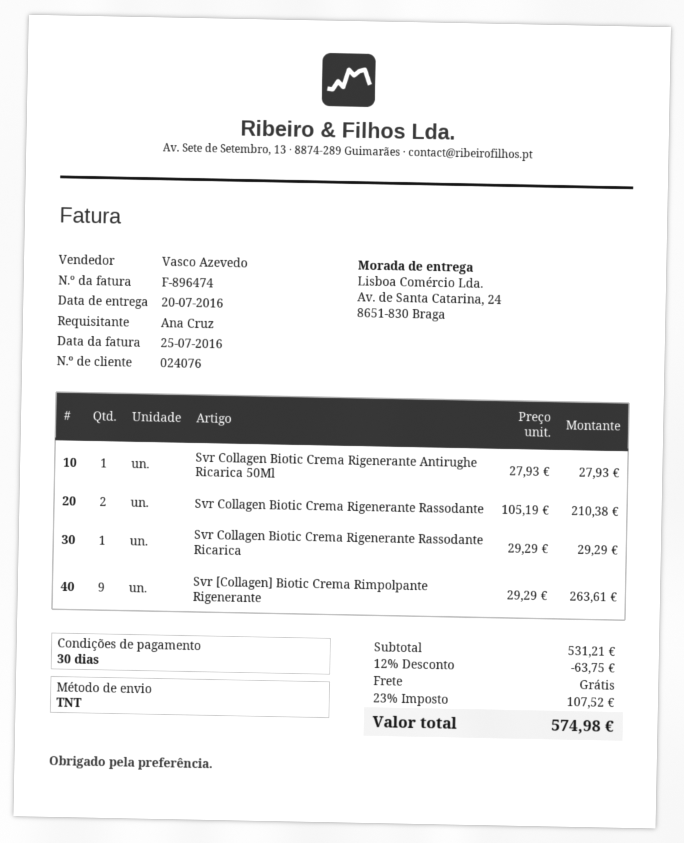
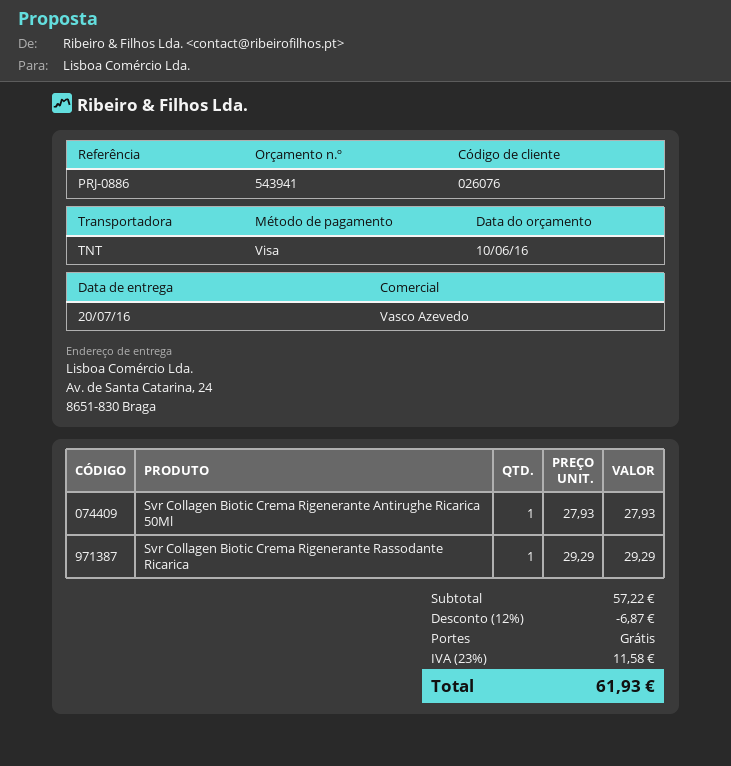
customer number: 024076 -> 026076
Svr Collagen Biotic Crema Rigenerante Rassodante: 2 x 105.19 = 210.38 -> none
Svr [Collagen] Biotic Crema Rimpolpante Rigenerante: 9 x 29.29 = 263.61 -> none
subtotal: 531.21 -> 57.22
discount: 12% = 63.75 -> 12% = 6.87
tax: 23% = 107.52 -> 23% = 11.58
total: 574.98 -> 61.93

